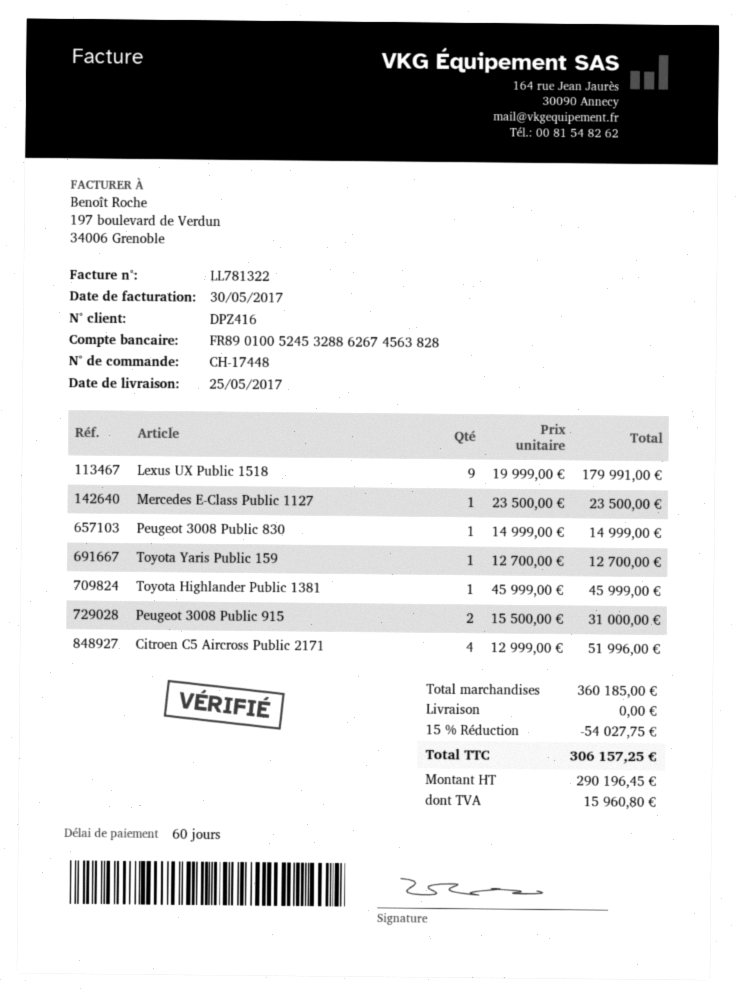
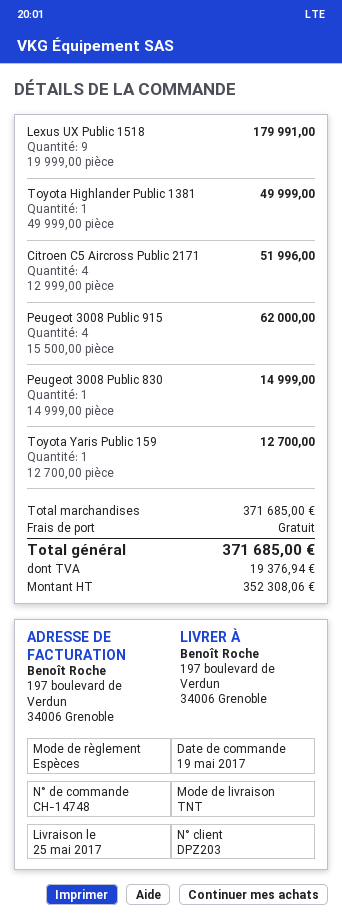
order number: CH-17448 -> CH-14748
customer number: DPZ416 -> DPZ203
Mercedes E-Class Public 1127: 1 x 23500.00 = 23500.00 -> none
Toyota Highlander Public 1381: 1 x 45999.00 = 45999.00 -> 1 x 49999.00 = 49999.00
Peugeot 3008 Public 915: 2 x 15500.00 = 31000.00 -> 4 x 15500.00 = 62000.00
subtotal: 360185.00 -> 371685.00
discount: 15% = 54027.75 -> none
net: 290196.45 -> 352308.06
tax: 15960.80 -> 19376.94
total: 306157.25 -> 371685.00

